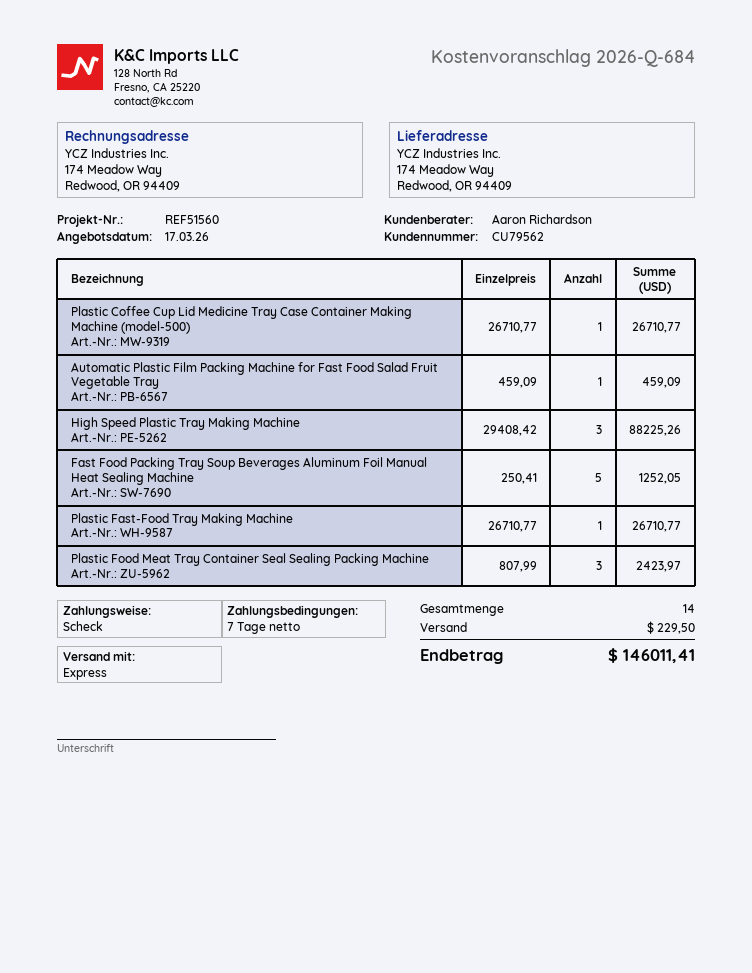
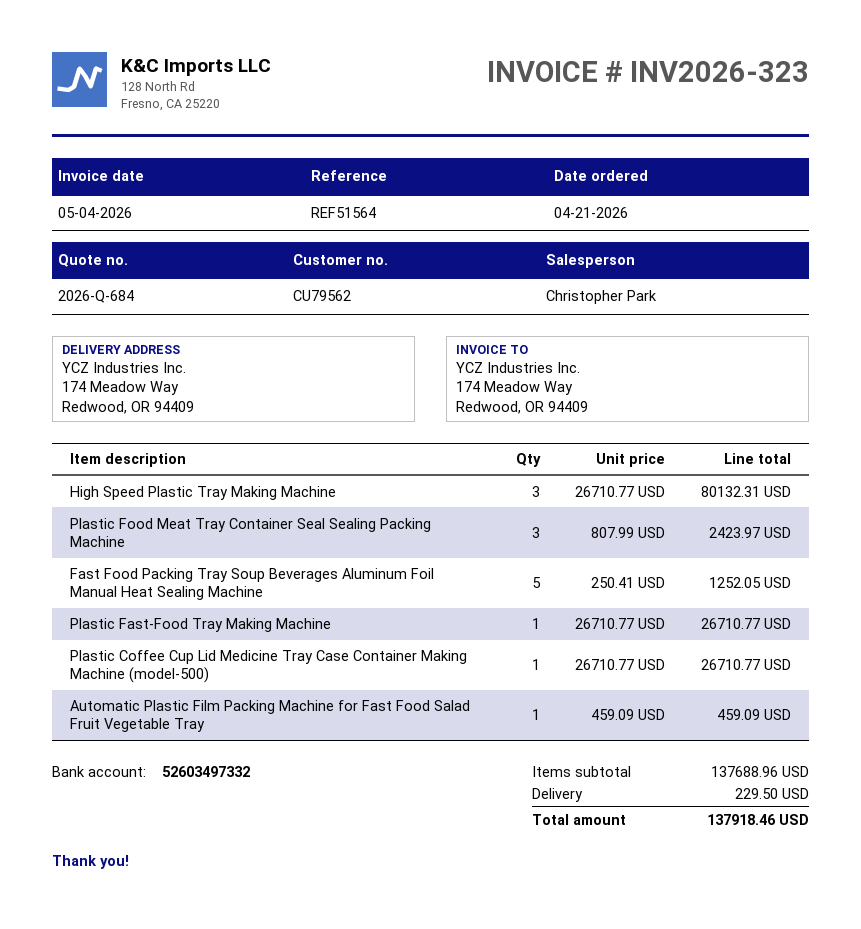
reference: REF51560 -> REF51564
sales rep: Aaron Richardson -> Christopher Park
High Speed Plastic Tray Making Machine: 3 x 29408.42 = 88225.26 -> 3 x 26710.77 = 80132.31
total: 146011.41 -> 137918.46

